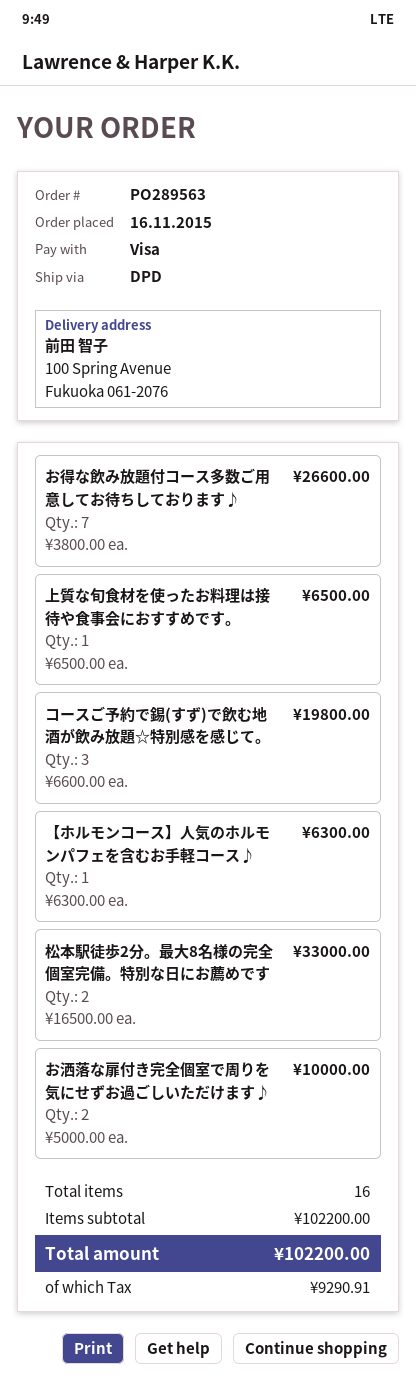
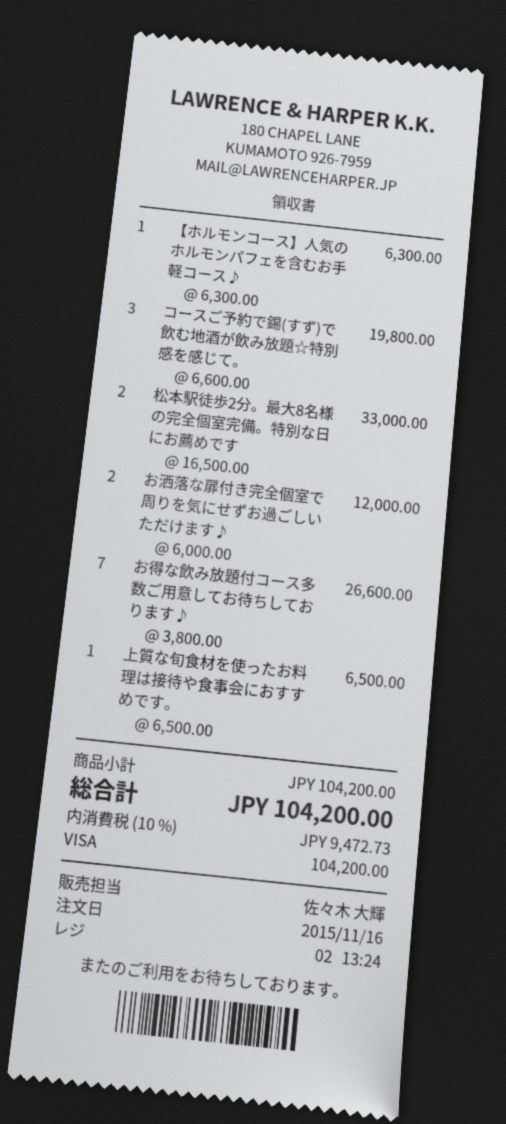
お洒落な扉付き完全個室で周りを気にせずお過ごしいただけます♪: 2 x 5000.00 = 10000.00 -> 2 x 6000.00 = 12000.00
subtotal: 102200.00 -> 104200.00
tax: 9290.91 -> 9472.73
total: 102200.00 -> 104200.00

